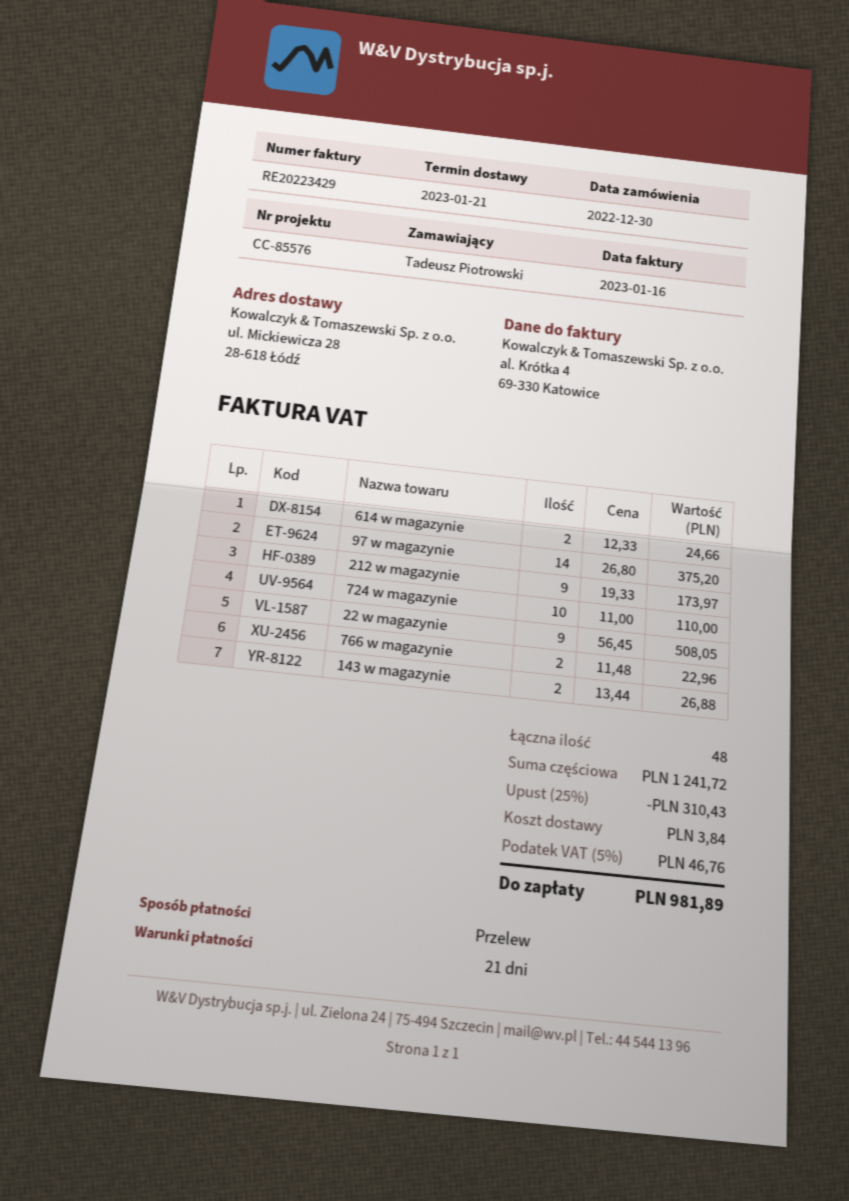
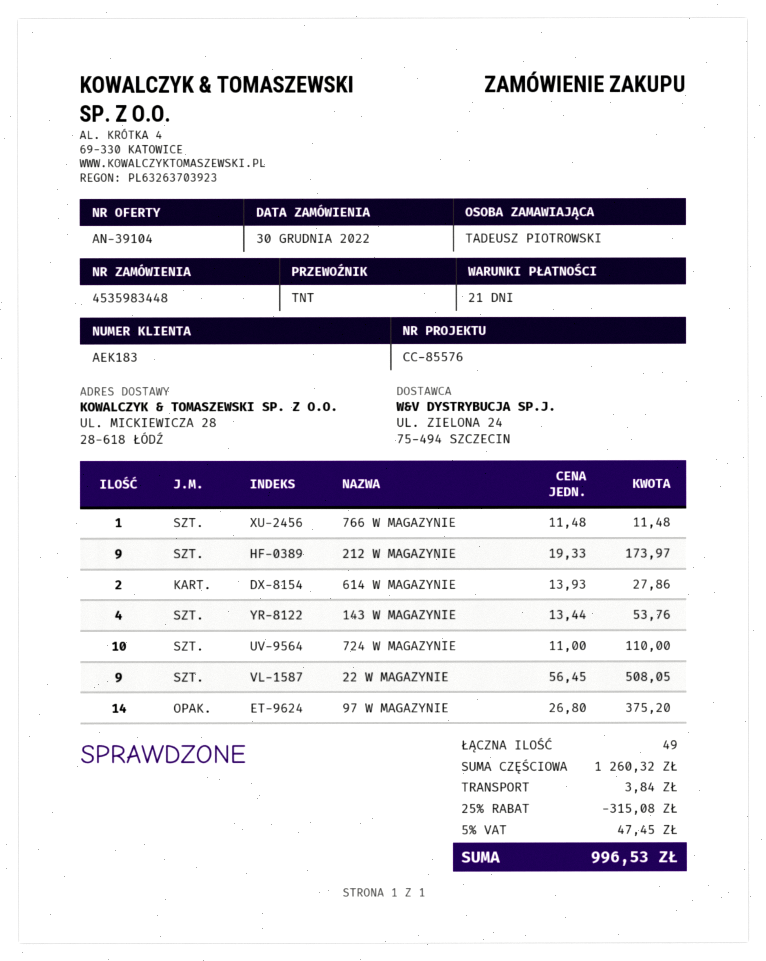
614 w magazynie: 2 x 12.33 = 24.66 -> 2 x 13.93 = 27.86
766 w magazynie: 2 x 11.48 = 22.96 -> 1 x 11.48 = 11.48
143 w magazynie: 2 x 13.44 = 26.88 -> 4 x 13.44 = 53.76
total quantity: 48 -> 49
subtotal: 1241.72 -> 1260.32
discount: 25% = 310.43 -> 25% = 315.08
tax: 5% = 46.76 -> 5% = 47.45
total: 981.89 -> 996.53

